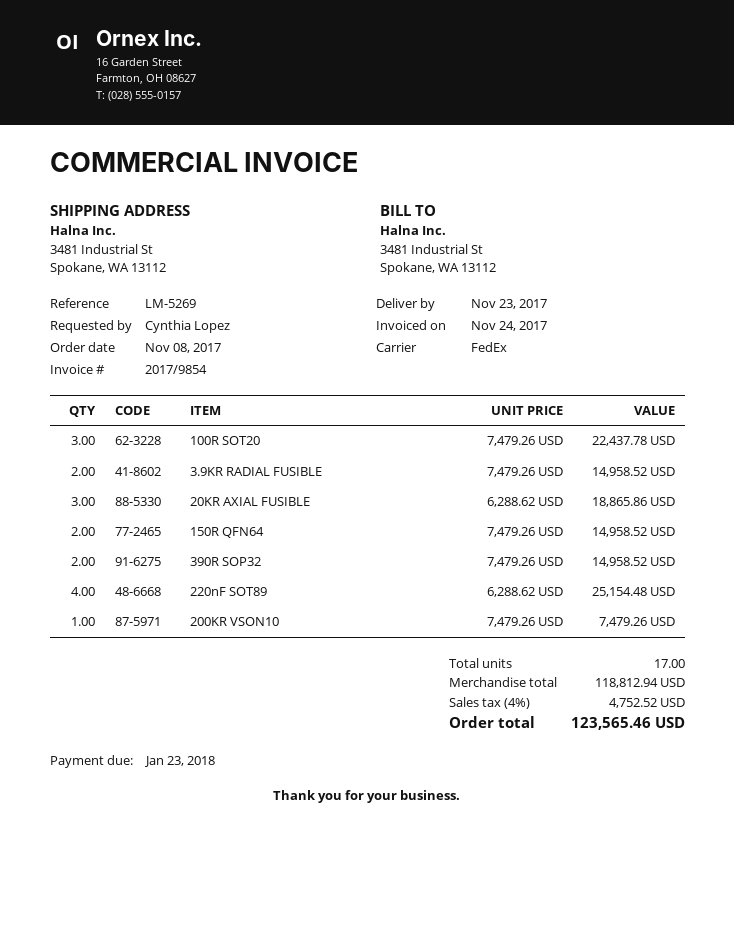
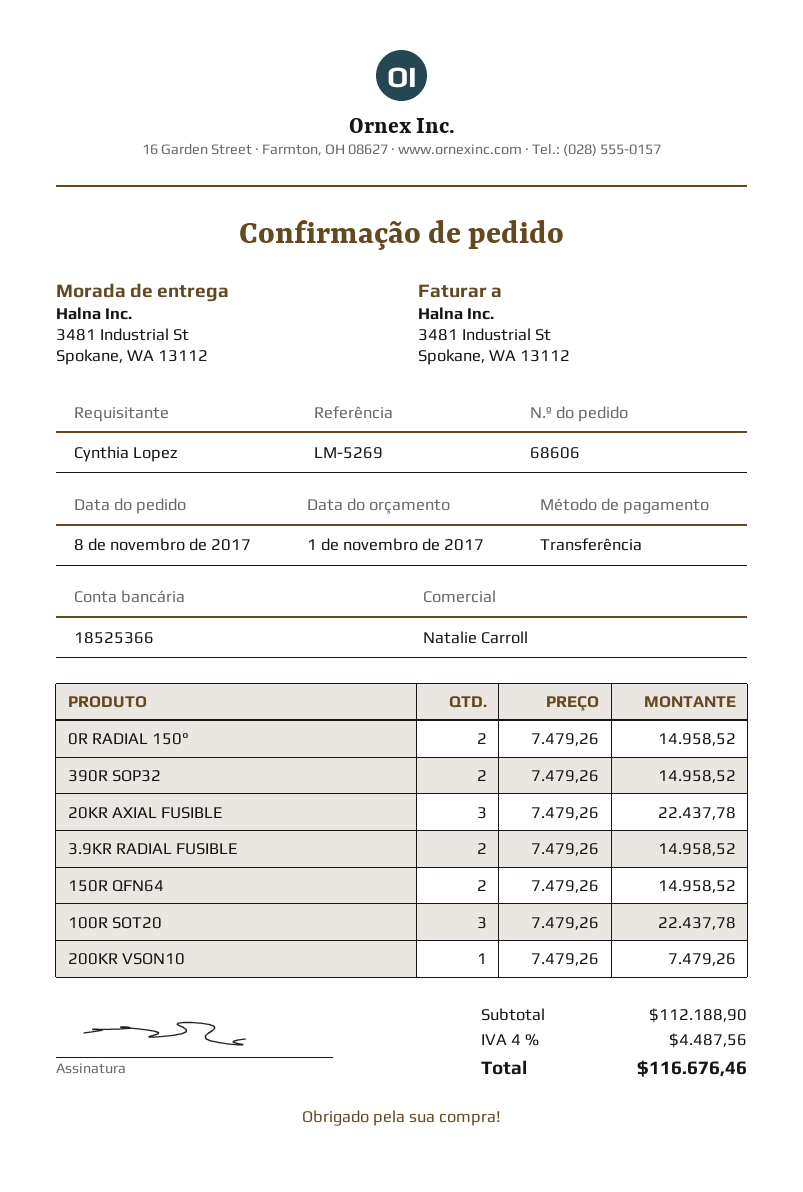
20KR AXIAL FUSIBLE: 3 x 6288.62 = 18865.86 -> 3 x 7479.26 = 22437.78
220nF SOT89: 4 x 6288.62 = 25154.48 -> none
0R RADIAL 150°: none -> 2 x 7479.26 = 14958.52
subtotal: 118812.94 -> 112188.90
tax: 4% = 4752.52 -> 4% = 4487.56
total: 123565.46 -> 116676.46

